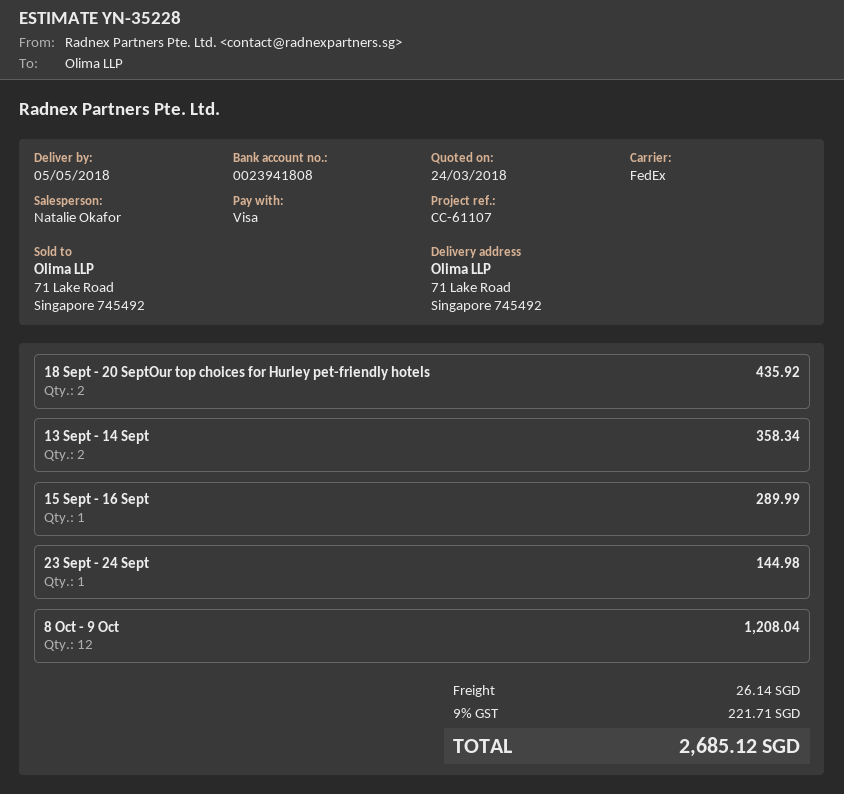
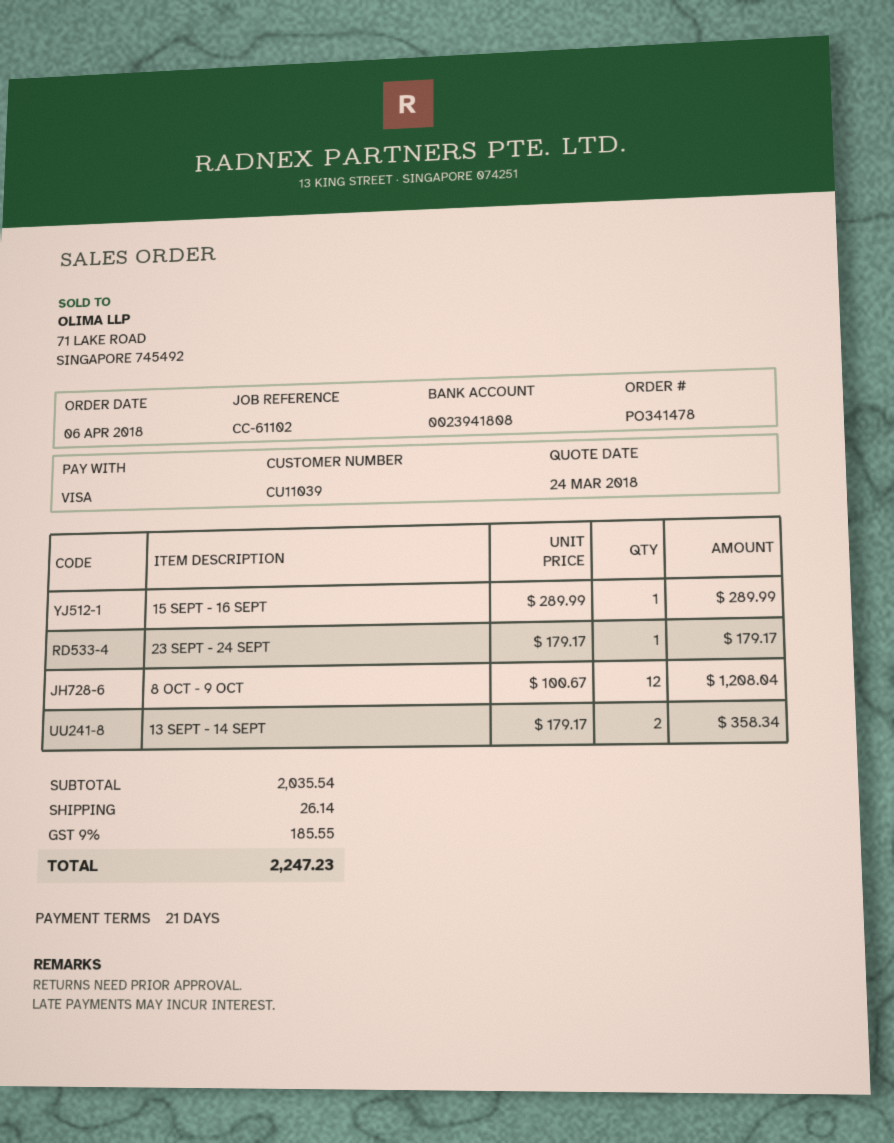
reference: CC-61107 -> CC-61102
18 Sept - 20 SeptOur top choices for Hurley pet-friendly hotels: 2 for 435.92 -> none
23 Sept - 24 Sept: 1 for 144.98 -> 1 for 179.17
tax: 9% = 221.71 -> 9% = 185.55
total: 2685.12 -> 2247.23

